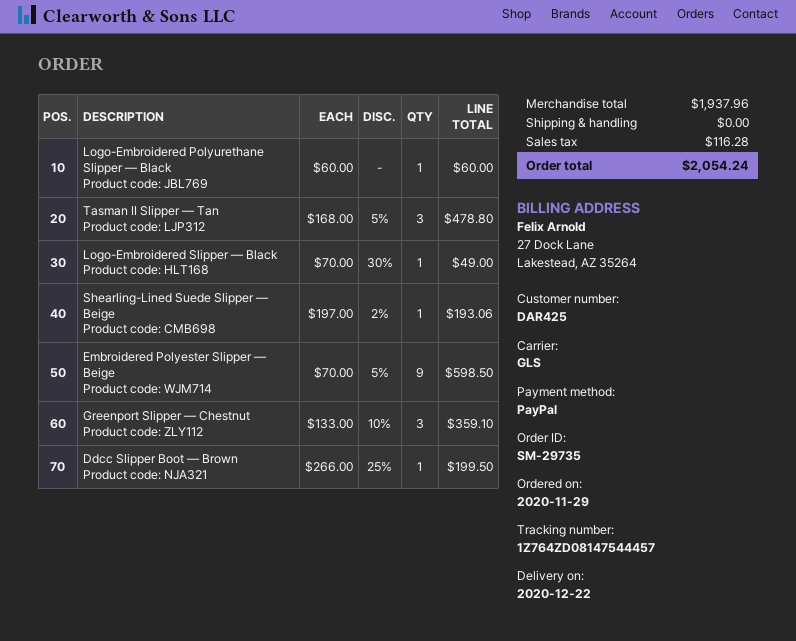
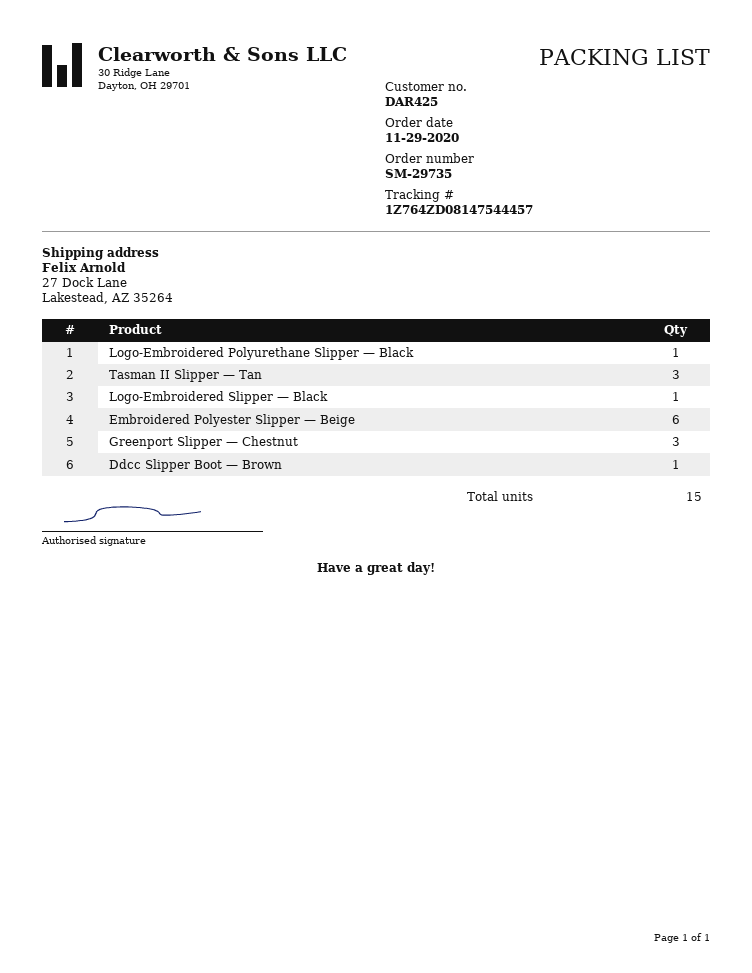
Shearling-Lined Suede Slipper — Beige: 1 -> none
Embroidered Polyester Slipper — Beige: 9 -> 6

